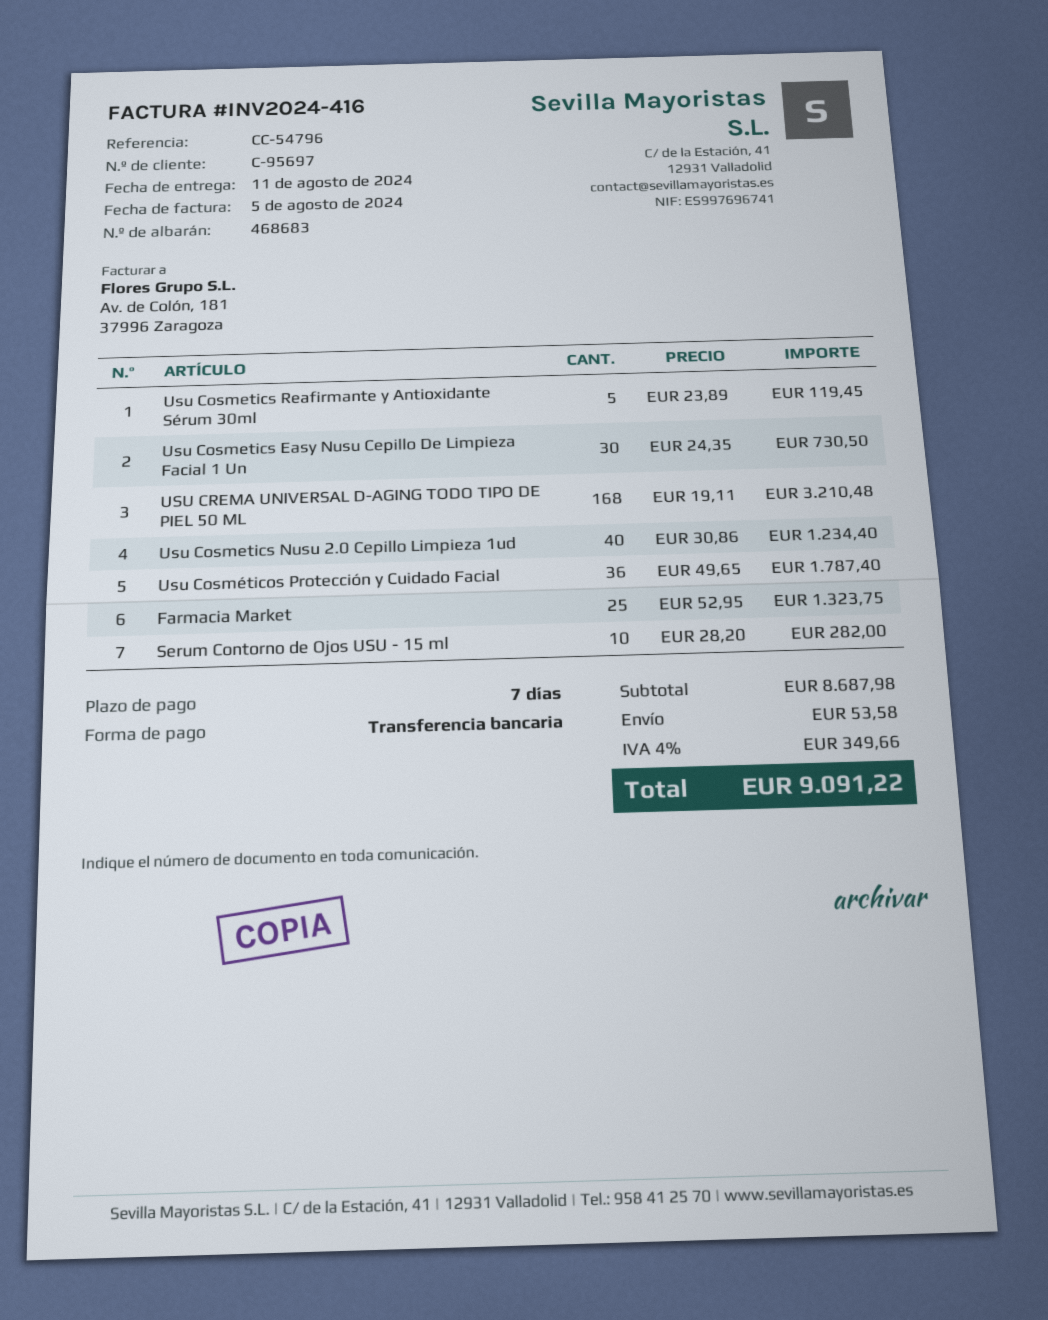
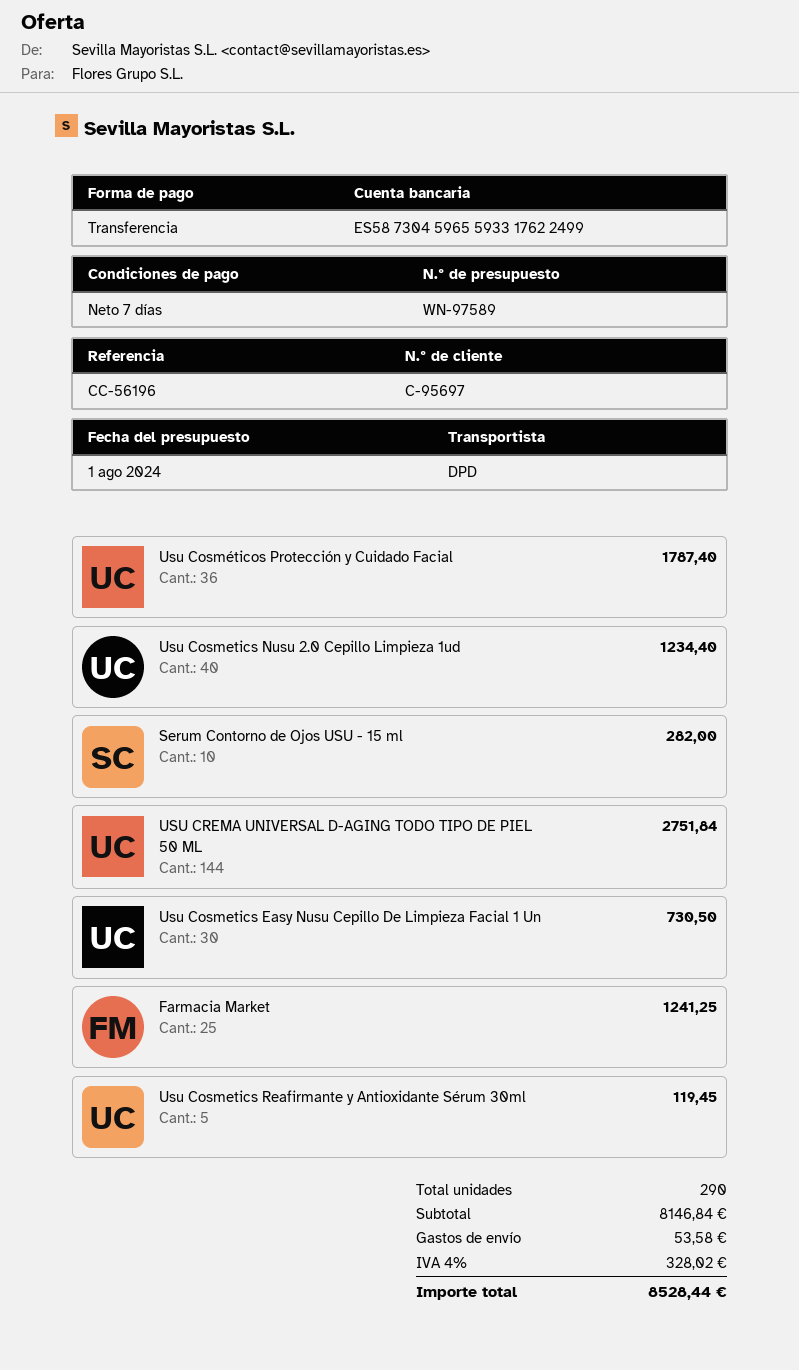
reference: CC-54796 -> CC-56196
USU CREMA UNIVERSAL D-AGING TODO TIPO DE PIEL 50 ML: 168 for 3210.48 -> 144 for 2751.84
Farmacia Market: 25 for 1323.75 -> 25 for 1241.25
subtotal: 8687.98 -> 8146.84
tax: 4% = 349.66 -> 4% = 328.02
total: 9091.22 -> 8528.44

